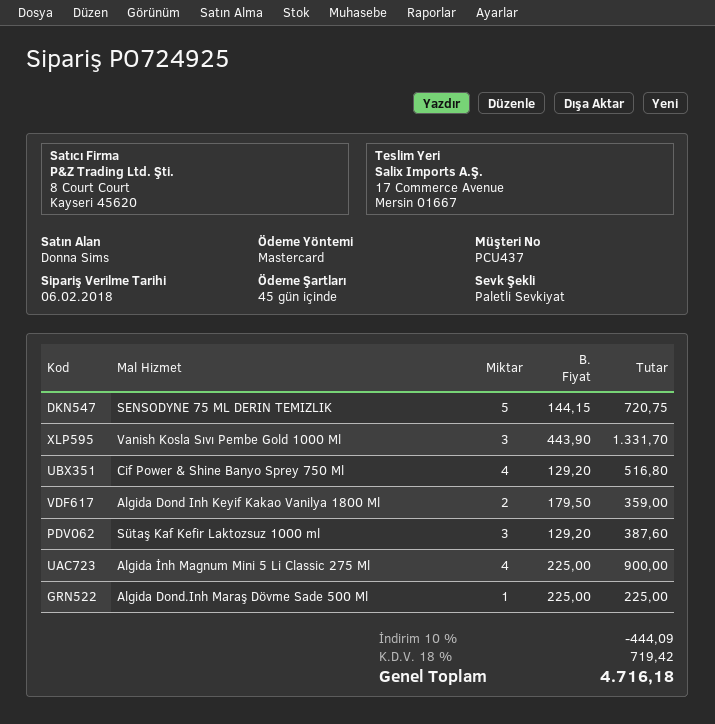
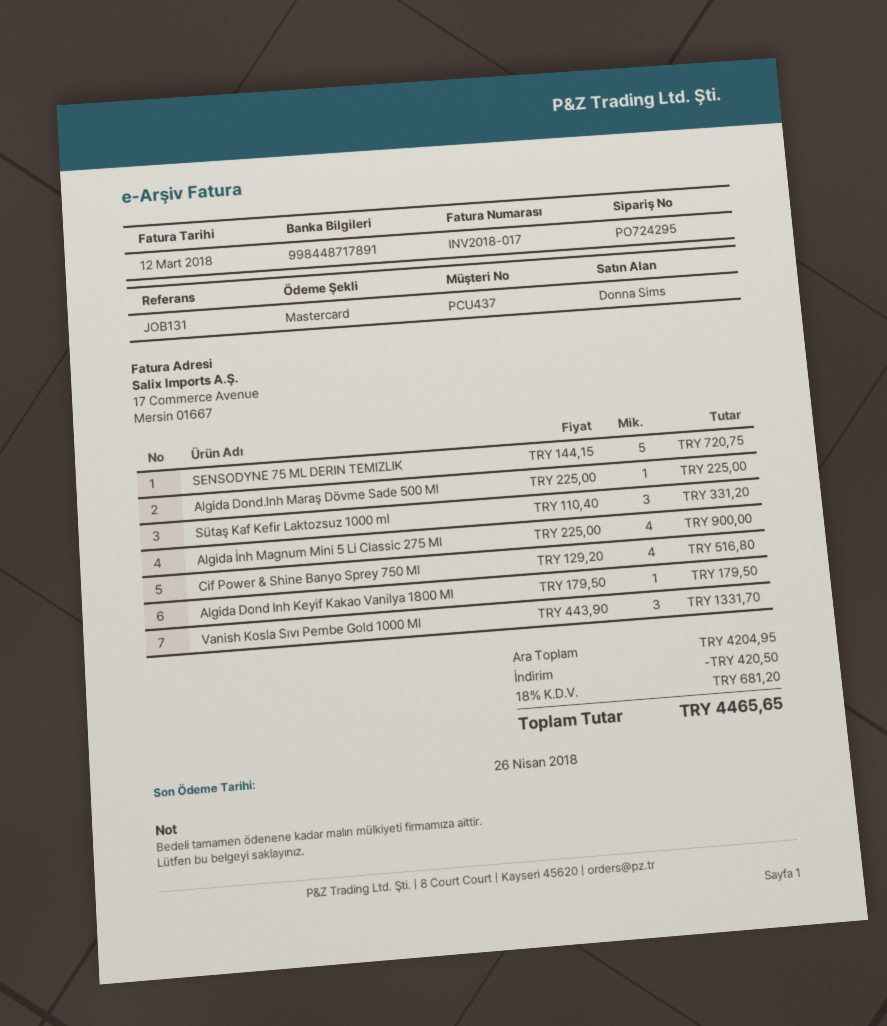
order number: PO724925 -> PO724295
Algida Dond Inh Keyif Kakao Vanilya 1800 Ml: 2 x 179.50 = 359.00 -> 1 x 179.50 = 179.50
Sütaş Kaf Kefir Laktozsuz 1000 ml: 3 x 129.20 = 387.60 -> 3 x 110.40 = 331.20
discount: 444.09 -> 420.50
tax: 18% = 719.42 -> 18% = 681.20
total: 4716.18 -> 4465.65

